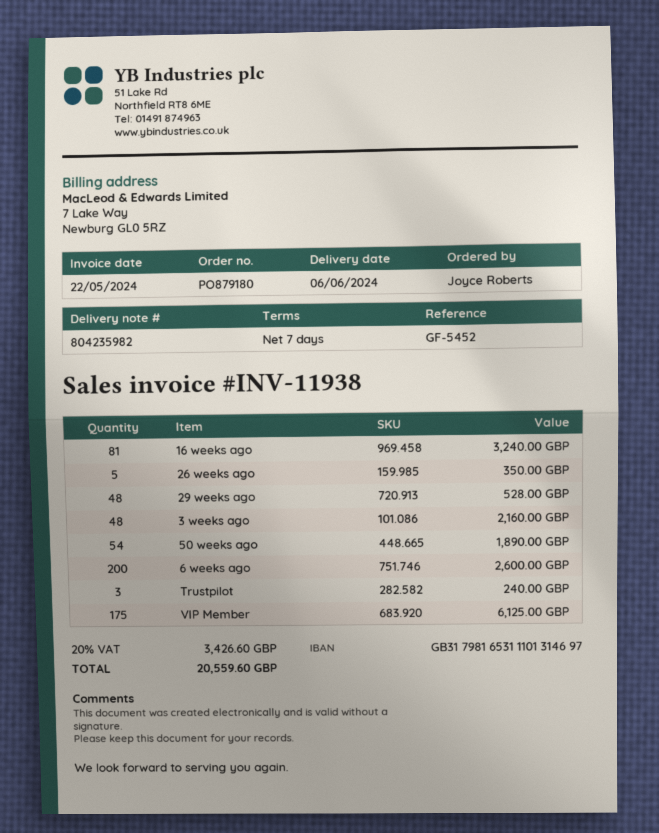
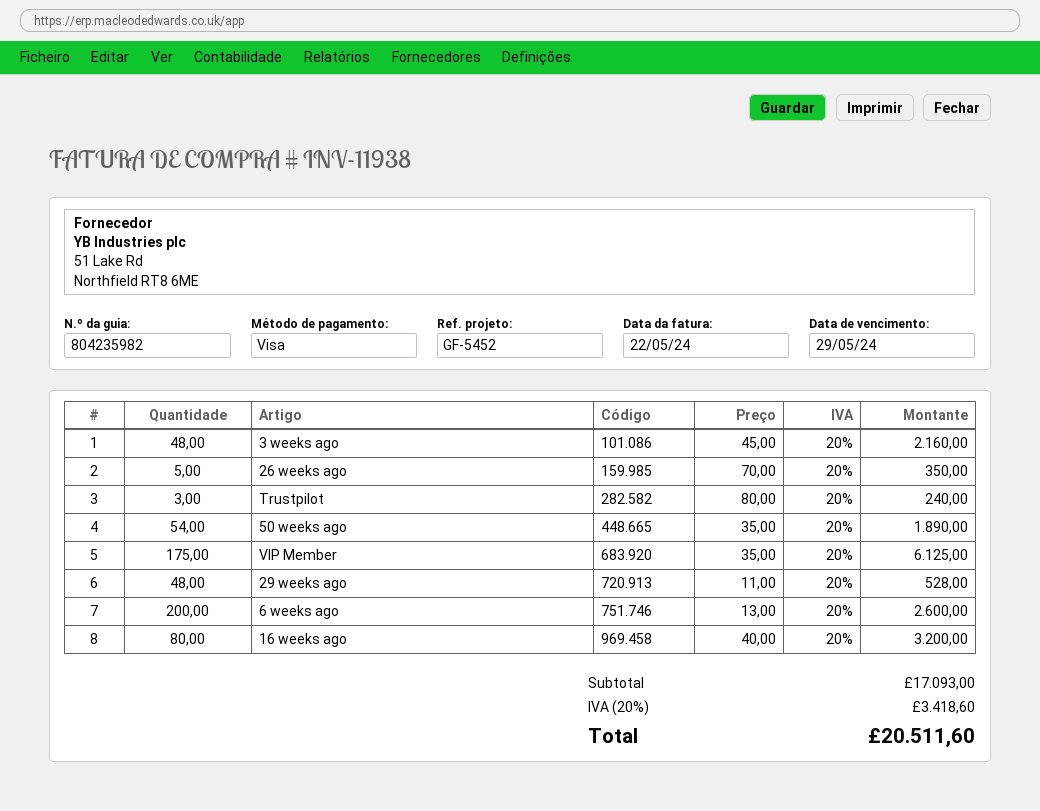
16 weeks ago: 81 for 3240.00 -> 80 for 3200.00
tax: 20% = 3426.60 -> 20% = 3418.60
total: 20559.60 -> 20511.60

